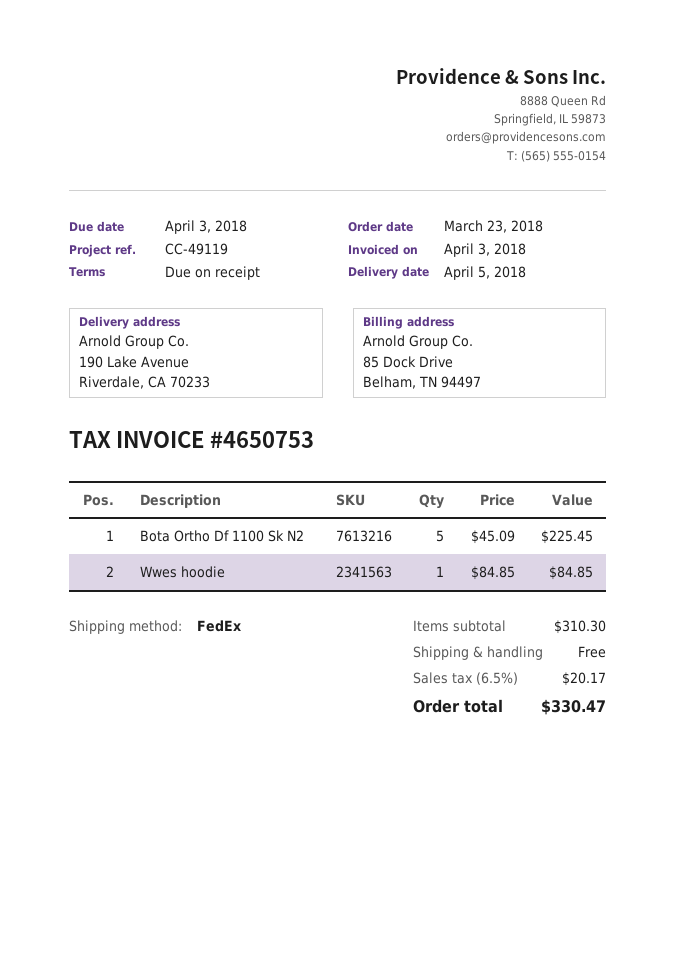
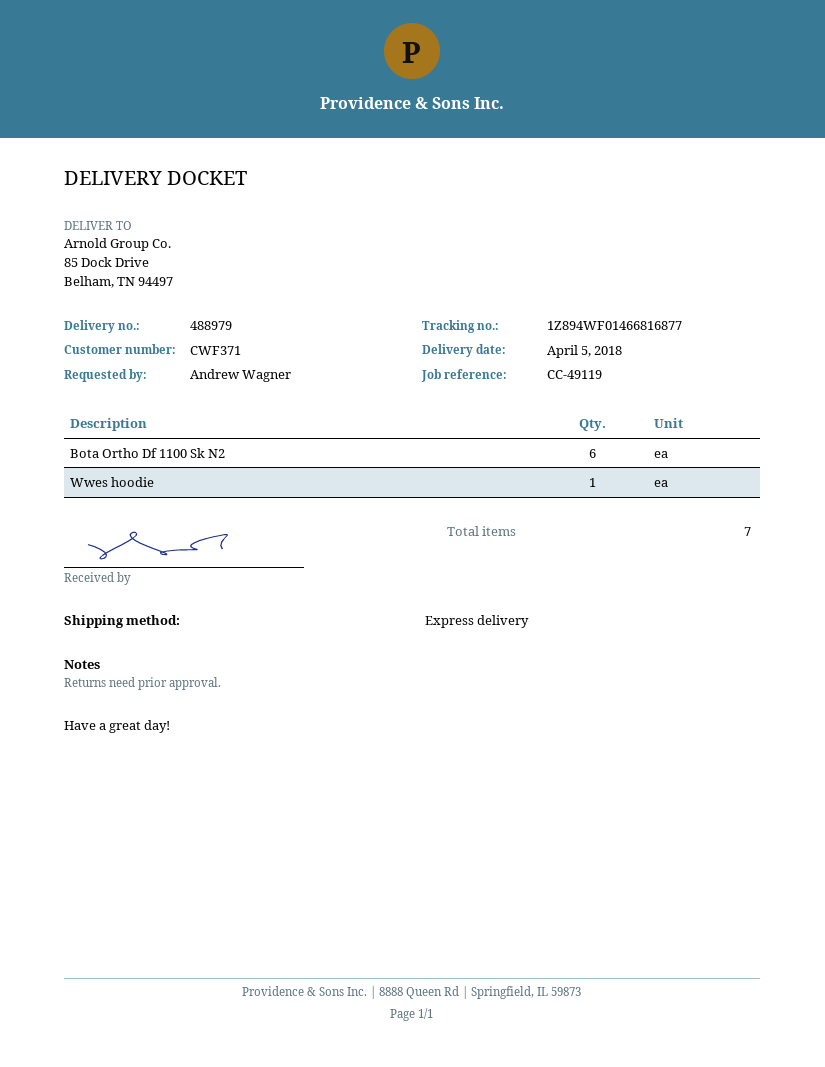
shipping method: FedEx -> express
ship to: 190 Lake Avenue, Riverdale, CA 70233 -> 85 Dock Drive, Belham, TN 94497
Bota Ortho Df 1100 Sk N2: 5 -> 6

